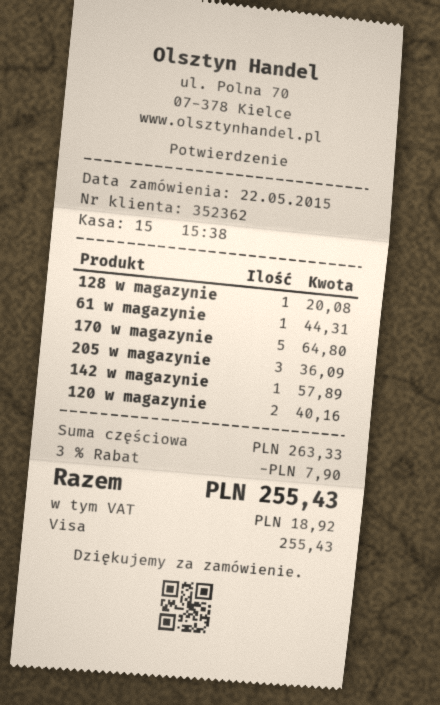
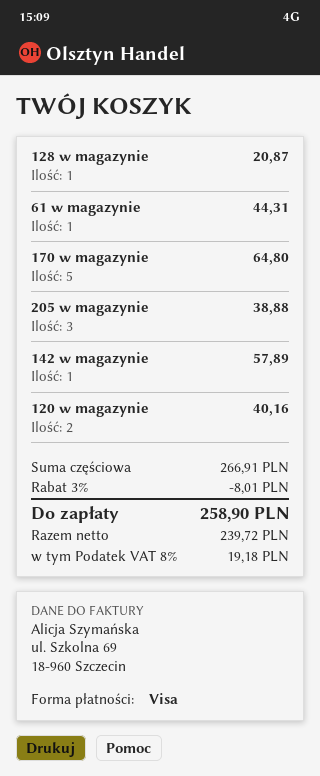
128 w magazynie: 1 for 20.08 -> 1 for 20.87
205 w magazynie: 3 for 36.09 -> 3 for 38.88
subtotal: 263.33 -> 266.91
discount: 3% = 7.90 -> 3% = 8.01
tax: 18.92 -> 19.18
total: 255.43 -> 258.90

